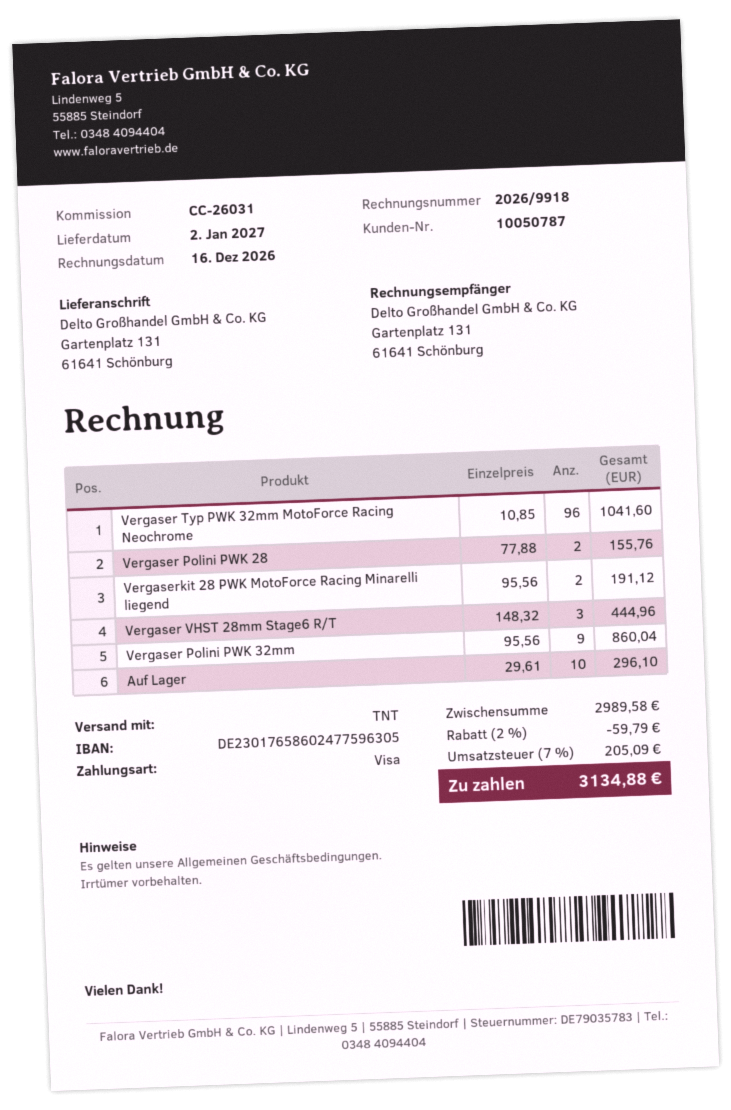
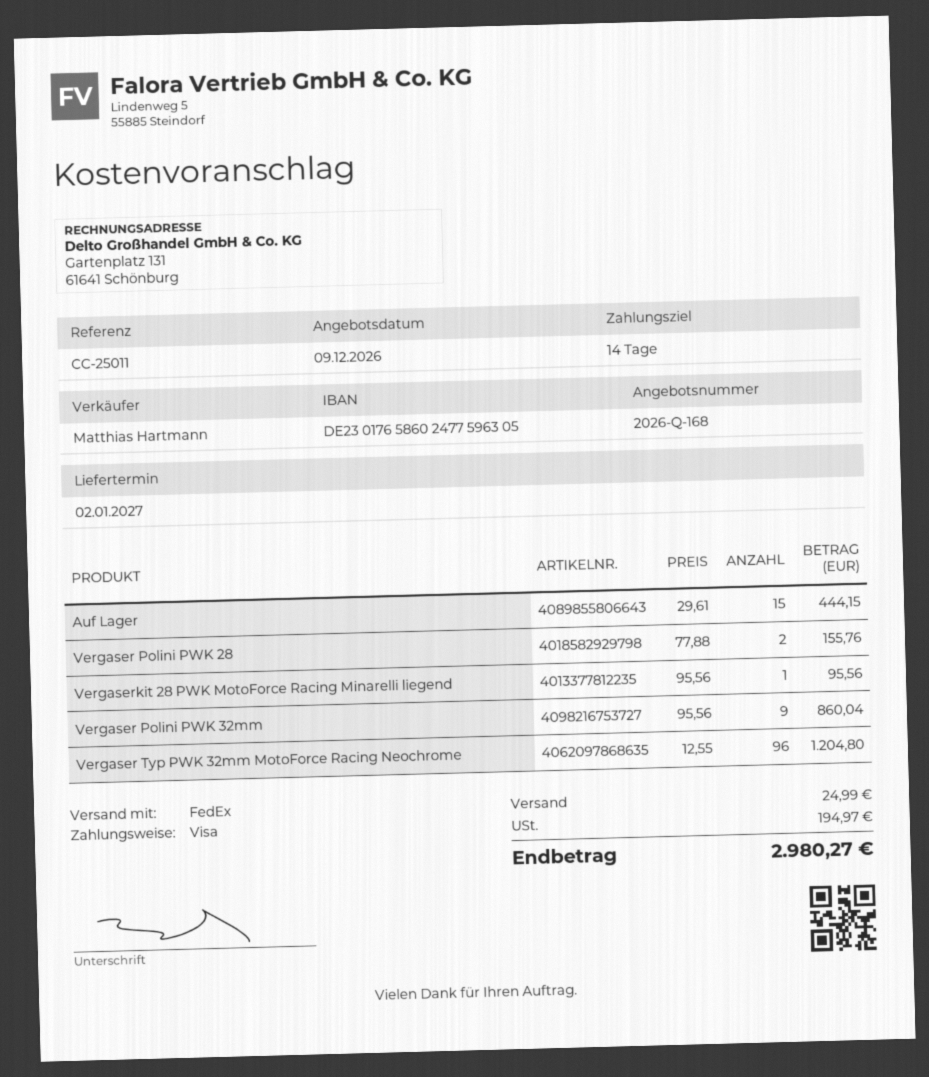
reference: CC-26031 -> CC-25011
shipping method: TNT -> FedEx
Vergaser Typ PWK 32mm MotoForce Racing Neochrome: 96 x 10.85 = 1041.60 -> 96 x 12.55 = 1204.80
Vergaserkit 28 PWK MotoForce Racing Minarelli liegend: 2 x 95.56 = 191.12 -> 1 x 95.56 = 95.56
Vergaser VHST 28mm Stage6 R/T: 3 x 148.32 = 444.96 -> none
Auf Lager: 10 x 29.61 = 296.10 -> 15 x 29.61 = 444.15
discount: 2% = 59.79 -> none
shipping: none -> 24.99
tax: 205.09 -> 194.97
total: 3134.88 -> 2980.27

